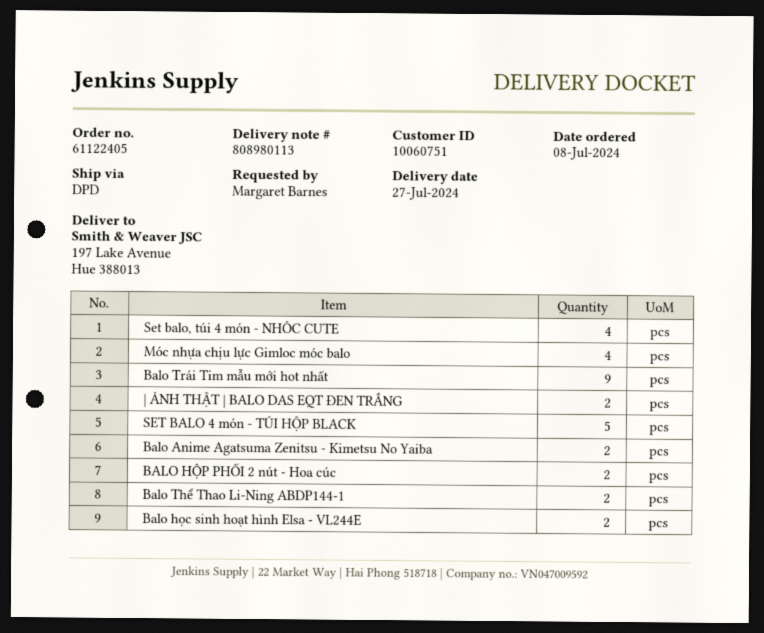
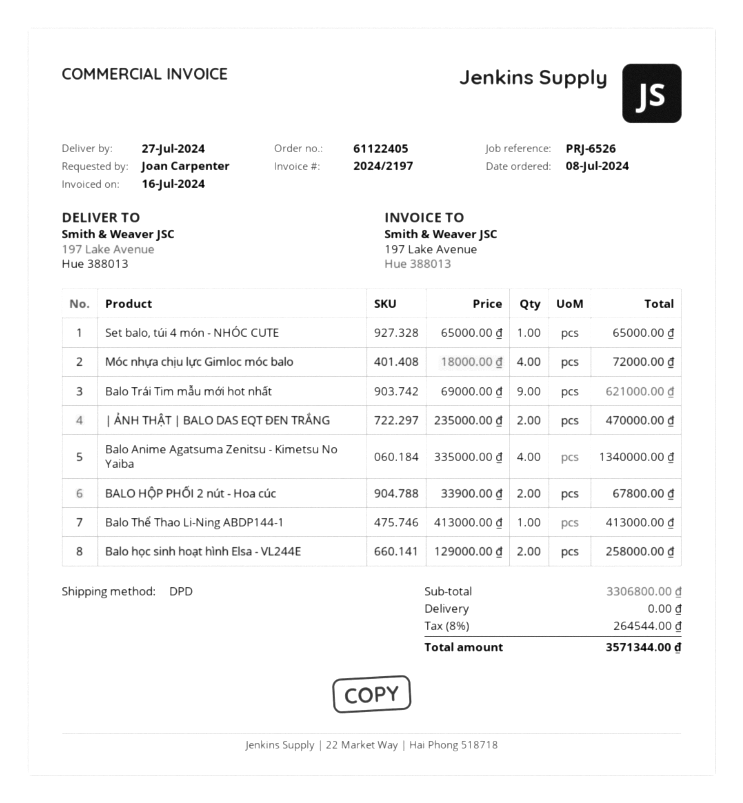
ordered by: Margaret Barnes -> Joan Carpenter
Set balo, túi 4 món - NHÓC CUTE: 4 -> 1
SET BALO 4 món - TÚI HỘP BLACK: 5 -> none
Balo Anime Agatsuma Zenitsu - Kimetsu No Yaiba: 2 -> 4
Balo Thể Thao Li-Ning ABDP144-1: 2 -> 1

